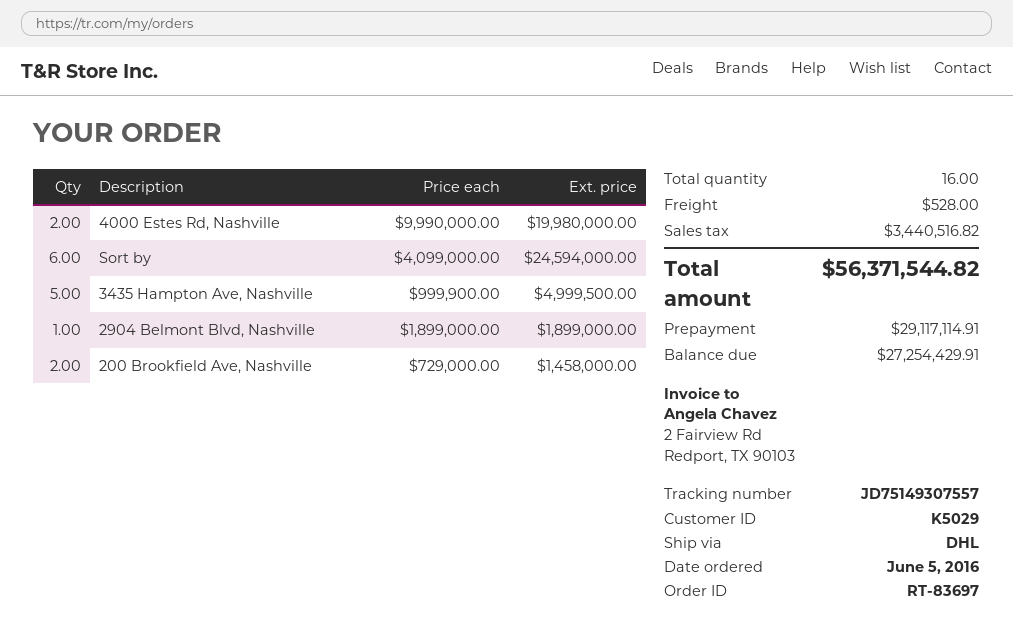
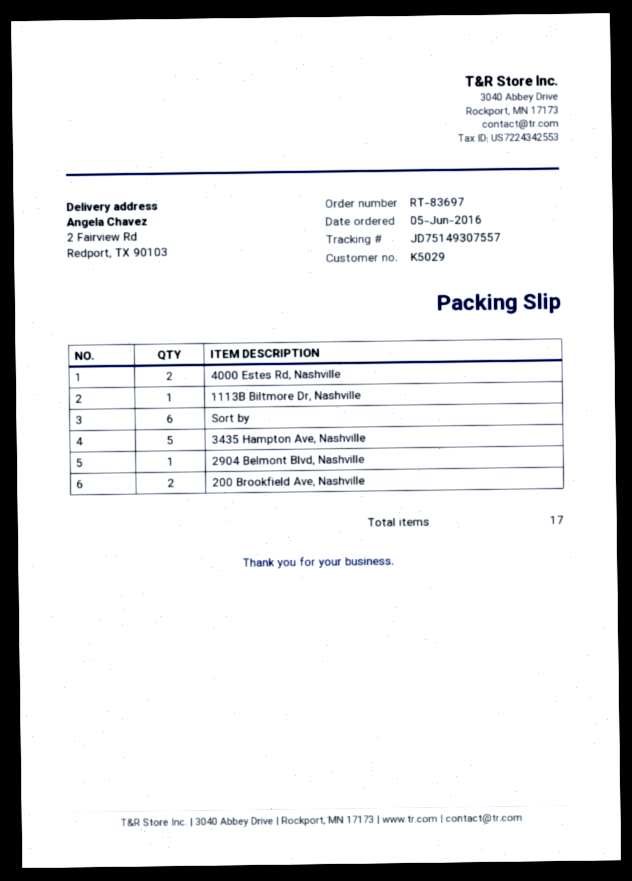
1113B Biltmore Dr, Nashville: none -> 1
total quantity: 16 -> 17

